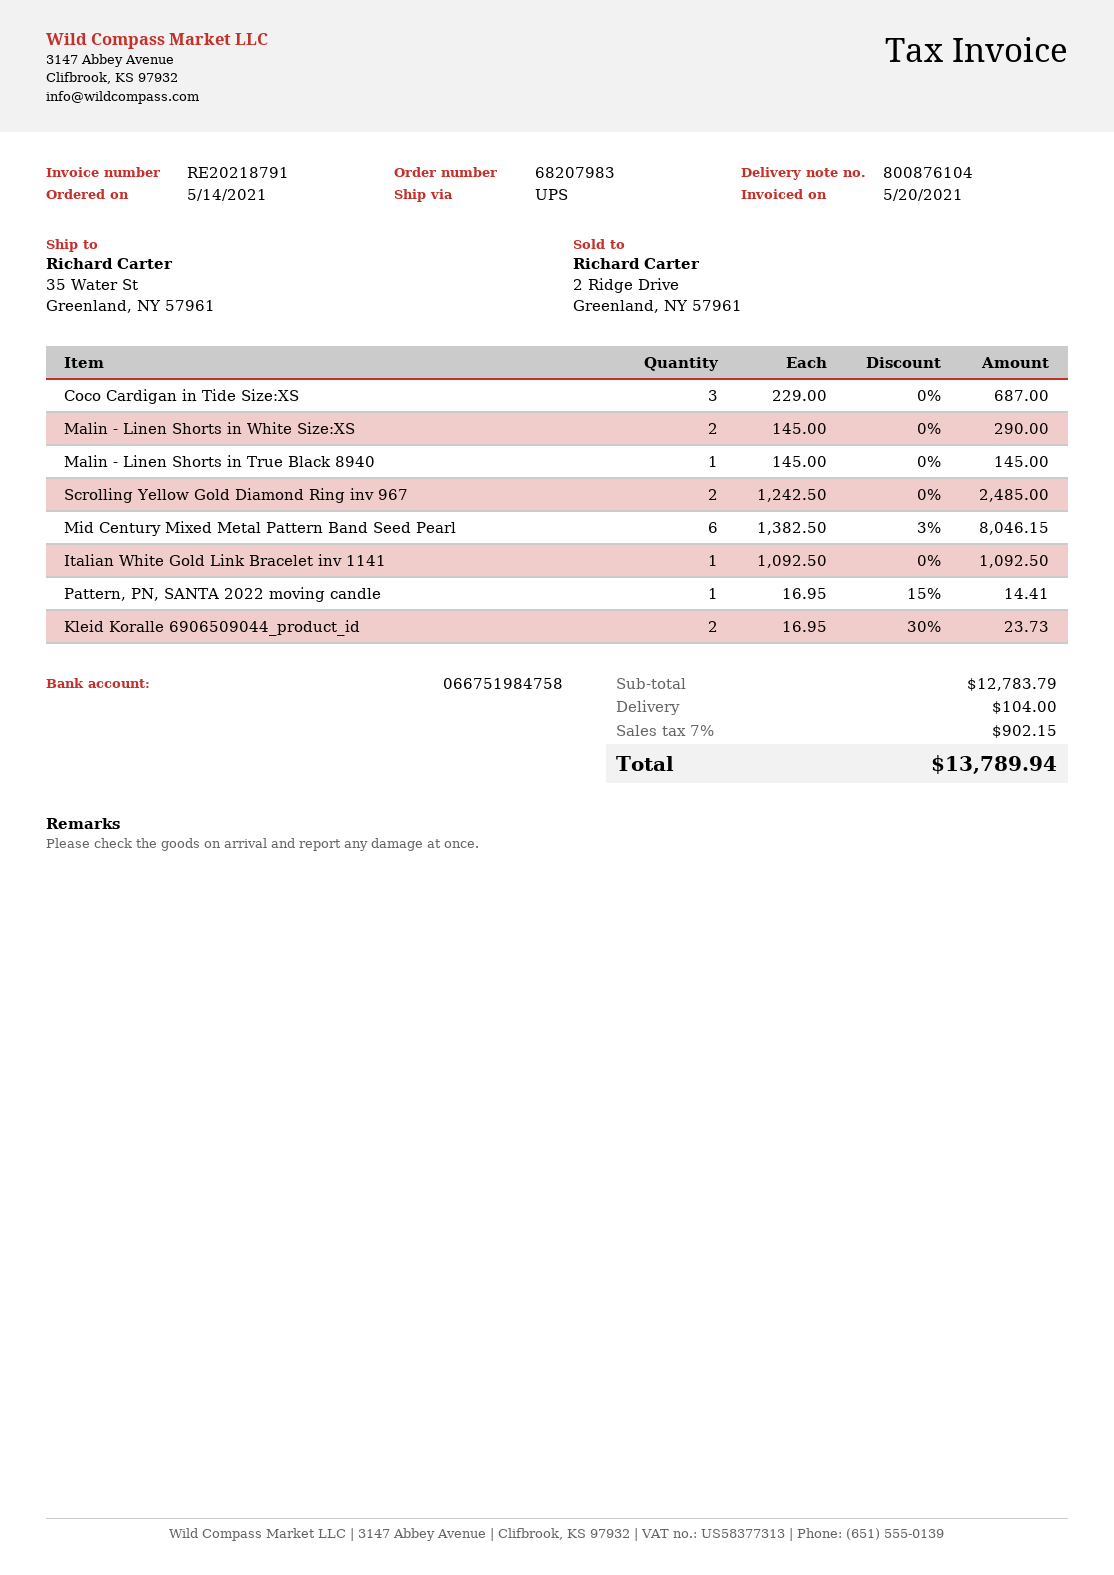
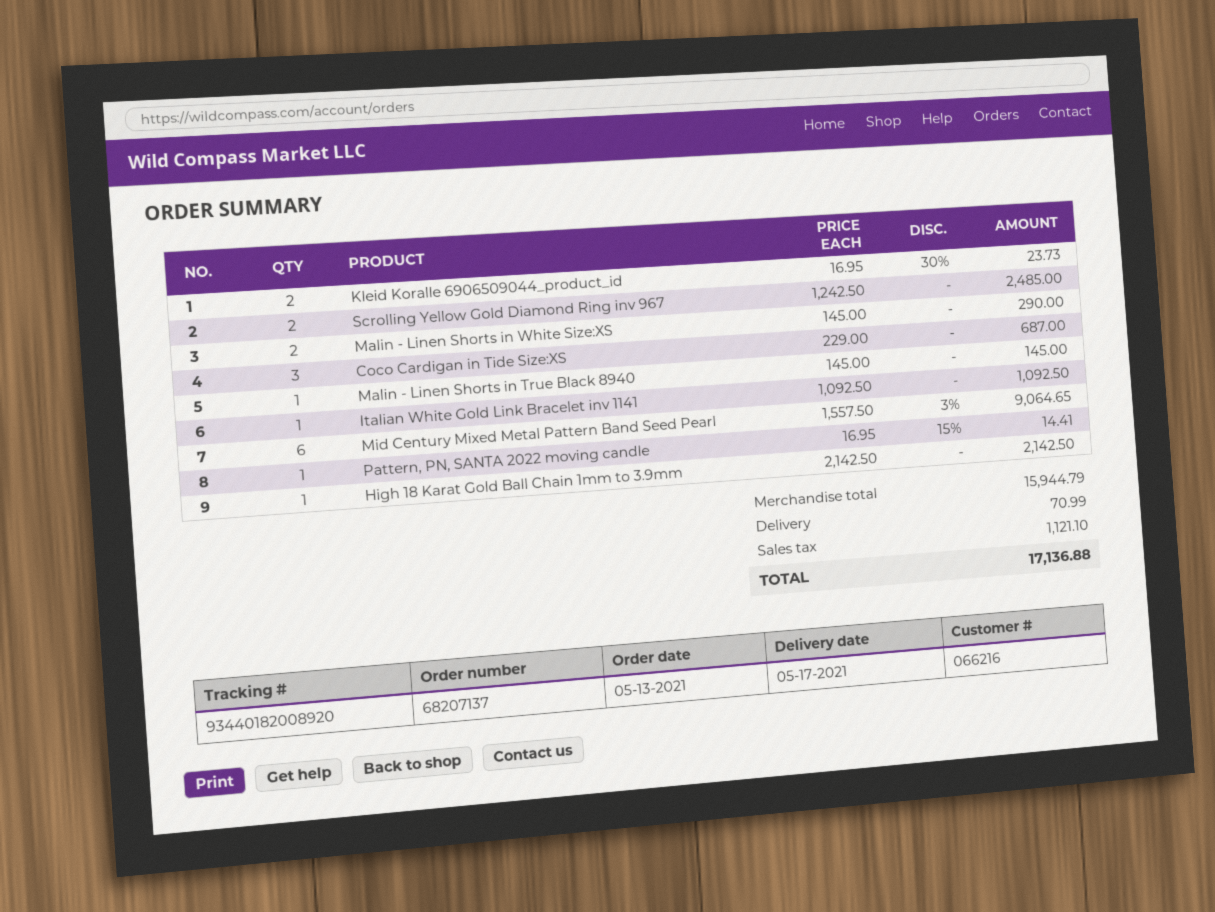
order number: 68207983 -> 68207137
order date: 2021-05-14 -> 2021-05-13
Mid Century Mixed Metal Pattern Band Seed Pearl: 6 x 1382.50 - 3% = 8046.15 -> 6 x 1557.50 - 3% = 9064.65
High 18 Karat Gold Ball Chain 1mm to 3.9mm: none -> 1 x 2142.50 = 2142.50
subtotal: 12783.79 -> 15944.79
shipping: 104.00 -> 70.99
tax: 902.15 -> 1121.10
total: 13789.94 -> 17136.88

